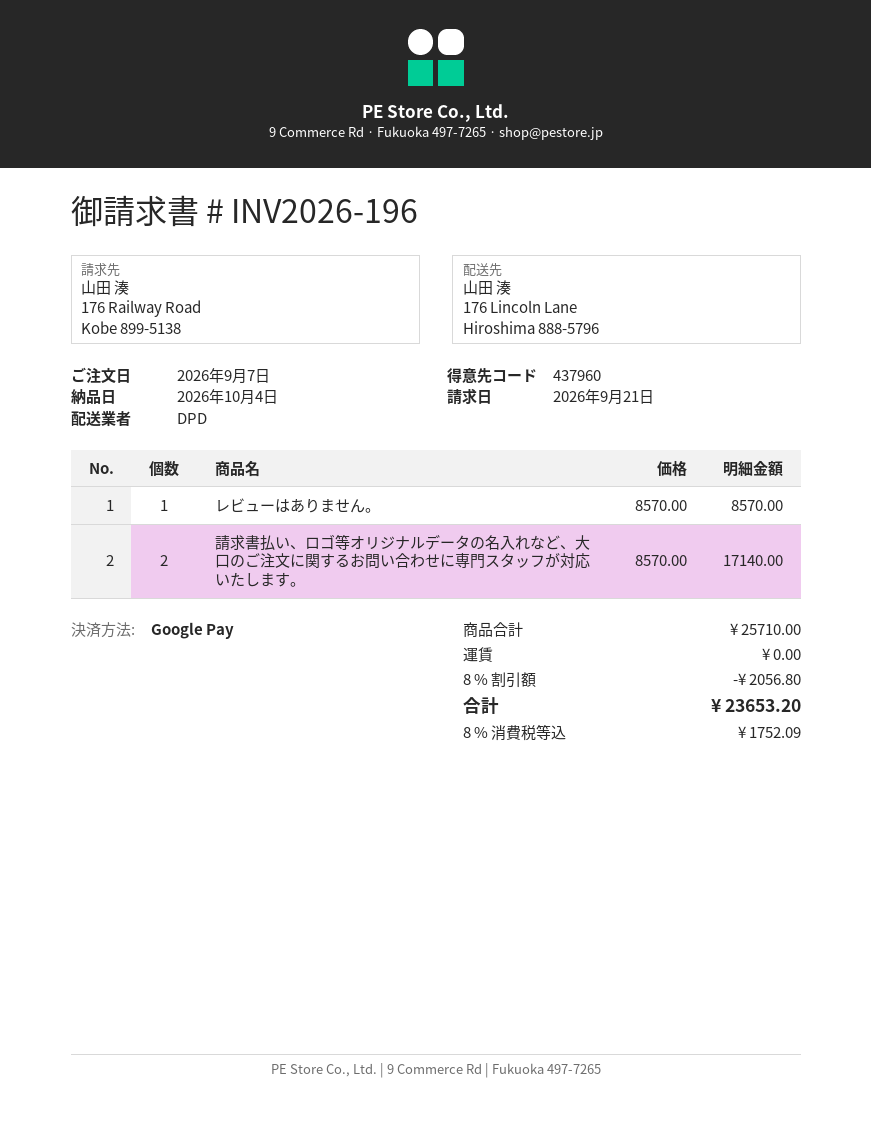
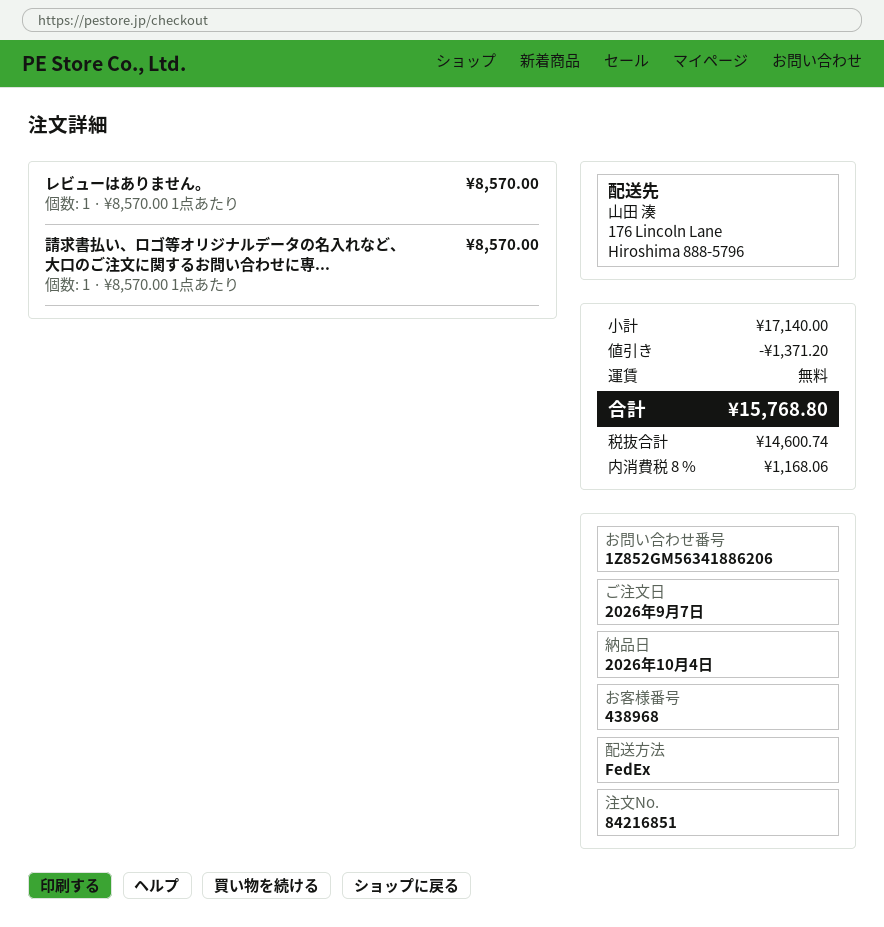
customer number: 437960 -> 438968
shipping method: DPD -> FedEx
請求書払い、ロゴ等オリジナルデータの名入れなど、大口のご注文に関するお問い合わせに専門スタッフが対応いたします。: 2 x 8570.00 = 17140.00 -> 1 x 8570.00 = 8570.00
subtotal: 25710.00 -> 17140.00
discount: 2056.80 -> 1371.20
tax: 8% = 1752.09 -> 8% = 1168.06
total: 23653.20 -> 15768.80

